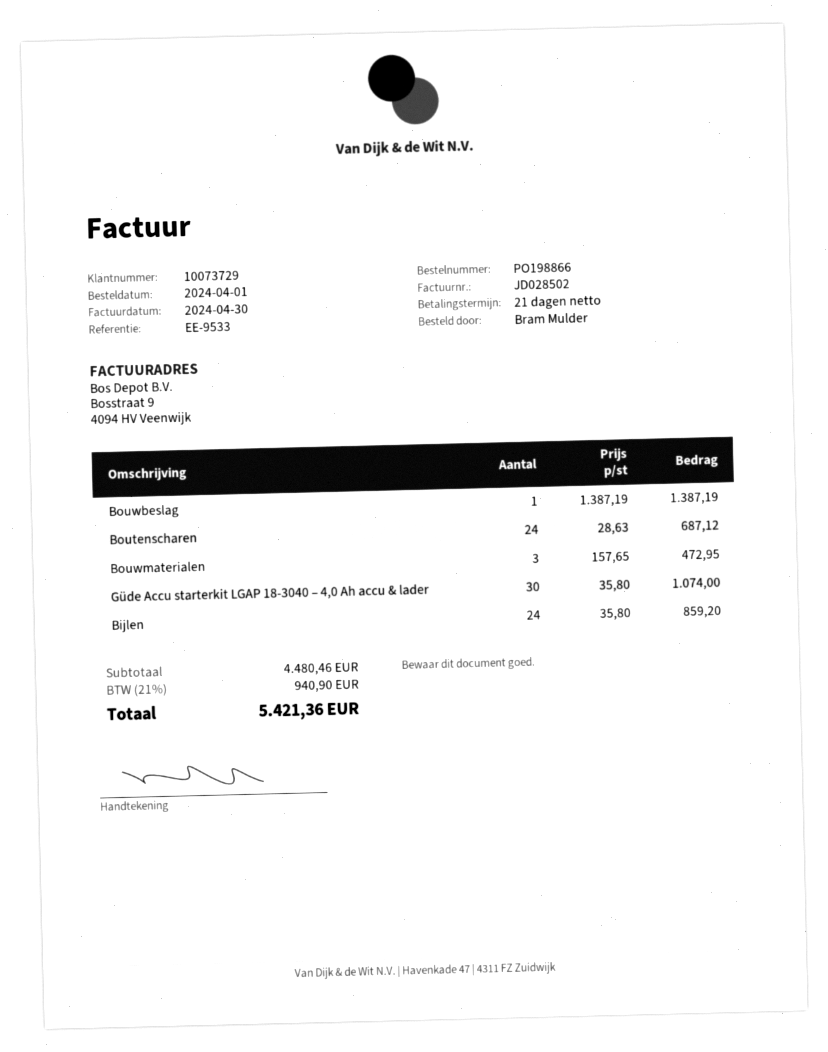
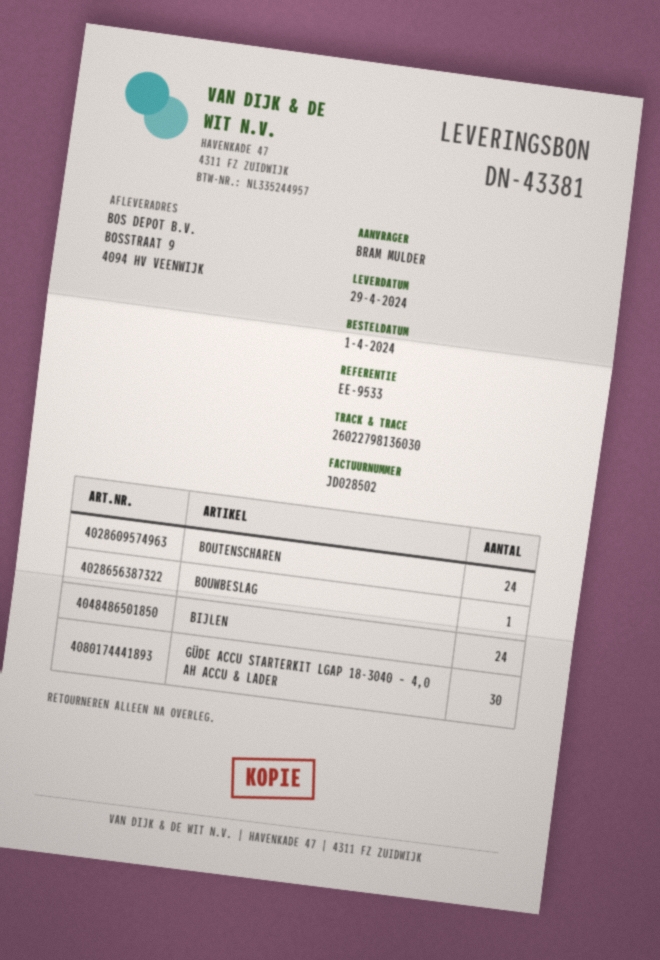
Bouwmaterialen: 3 -> none

